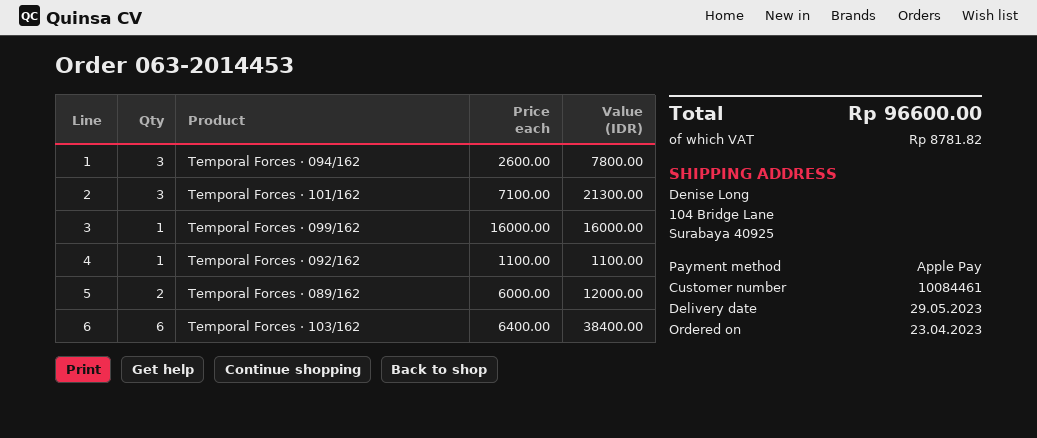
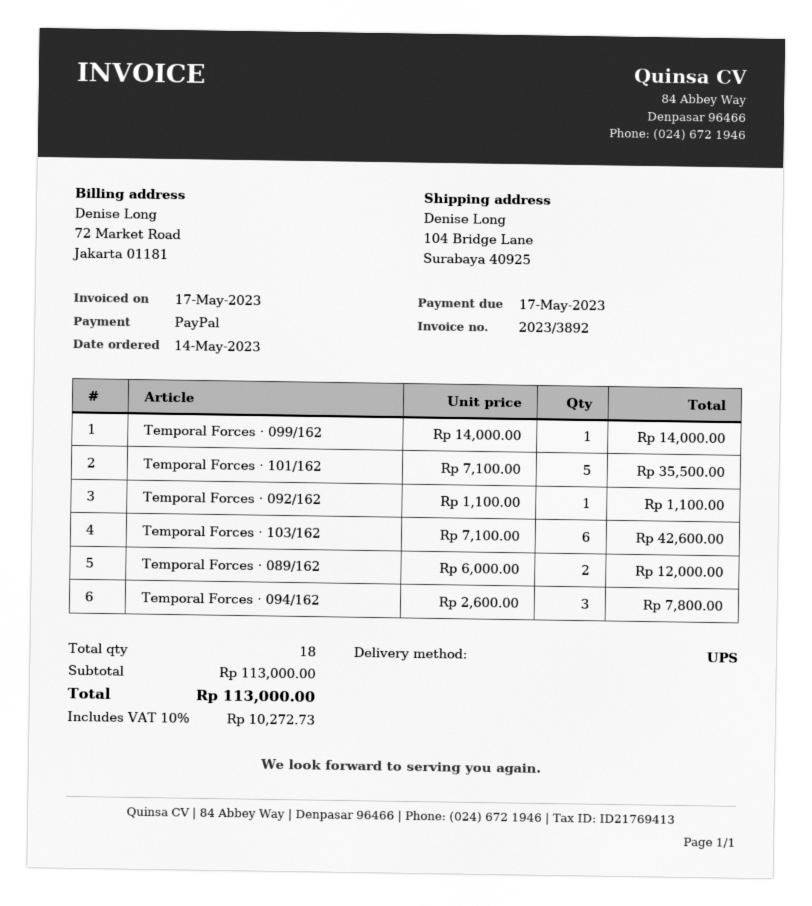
order date: 2023-04-23 -> 2023-05-14
payment method: Apple Pay -> PayPal
Temporal Forces · 101/162: 3 x 7100.00 = 21300.00 -> 5 x 7100.00 = 35500.00
Temporal Forces · 099/162: 1 x 16000.00 = 16000.00 -> 1 x 14000.00 = 14000.00
Temporal Forces · 103/162: 6 x 6400.00 = 38400.00 -> 6 x 7100.00 = 42600.00
tax: 8781.82 -> 10272.73
total: 96600.00 -> 113000.00

